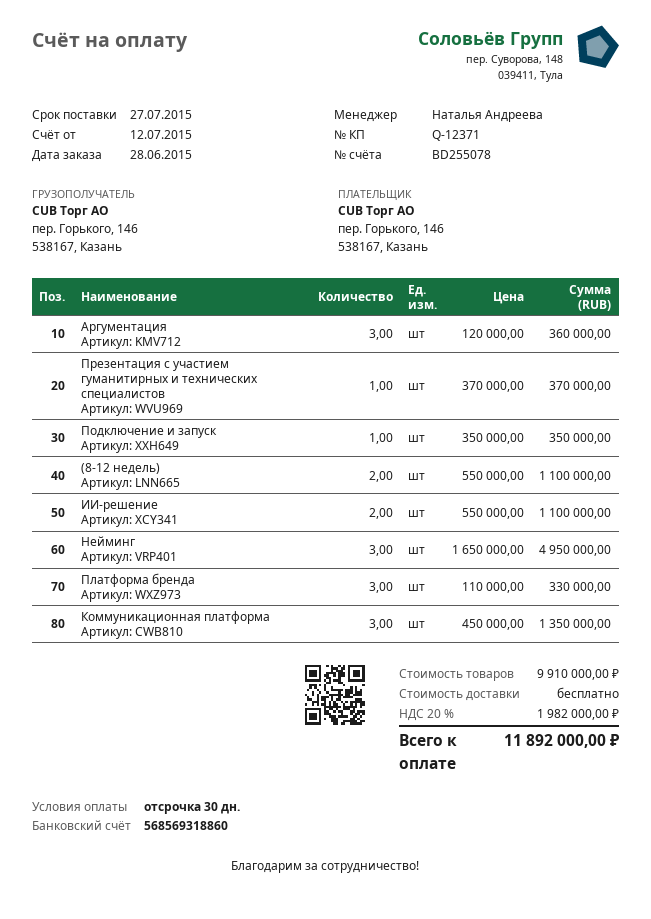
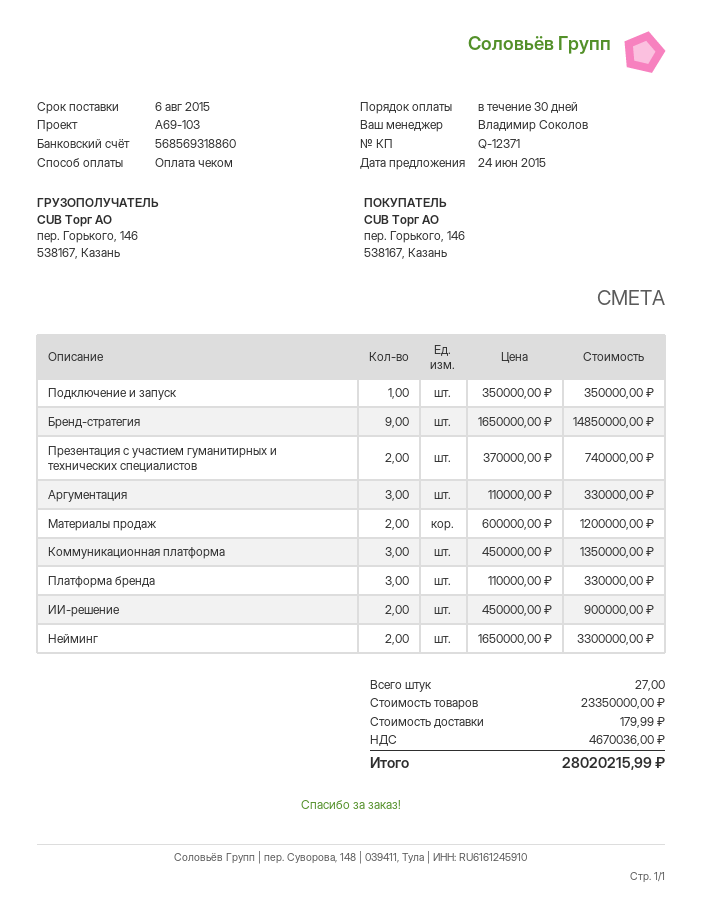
delivery date: 2015-07-27 -> 2015-08-06
sales rep: Наталья Андреева -> Владимир Соколов
Аргументация: 3 x 120000.00 = 360000.00 -> 3 x 110000.00 = 330000.00
Презентация с участием гуманитирных и технических специалистов: 1 x 370000.00 = 370000.00 -> 2 x 370000.00 = 740000.00
(8-12 недель): 2 x 550000.00 = 1100000.00 -> none
ИИ-решение: 2 x 550000.00 = 1100000.00 -> 2 x 450000.00 = 900000.00
Нейминг: 3 x 1650000.00 = 4950000.00 -> 2 x 1650000.00 = 3300000.00
Бренд-стратегия: none -> 9 x 1650000.00 = 14850000.00
Материалы продаж: none -> 2 x 600000.00 = 1200000.00
subtotal: 9910000.00 -> 23350000.00
shipping: 0.00 -> 179.99
tax: 1982000.00 -> 4670036.00
total: 11892000.00 -> 28020215.99

